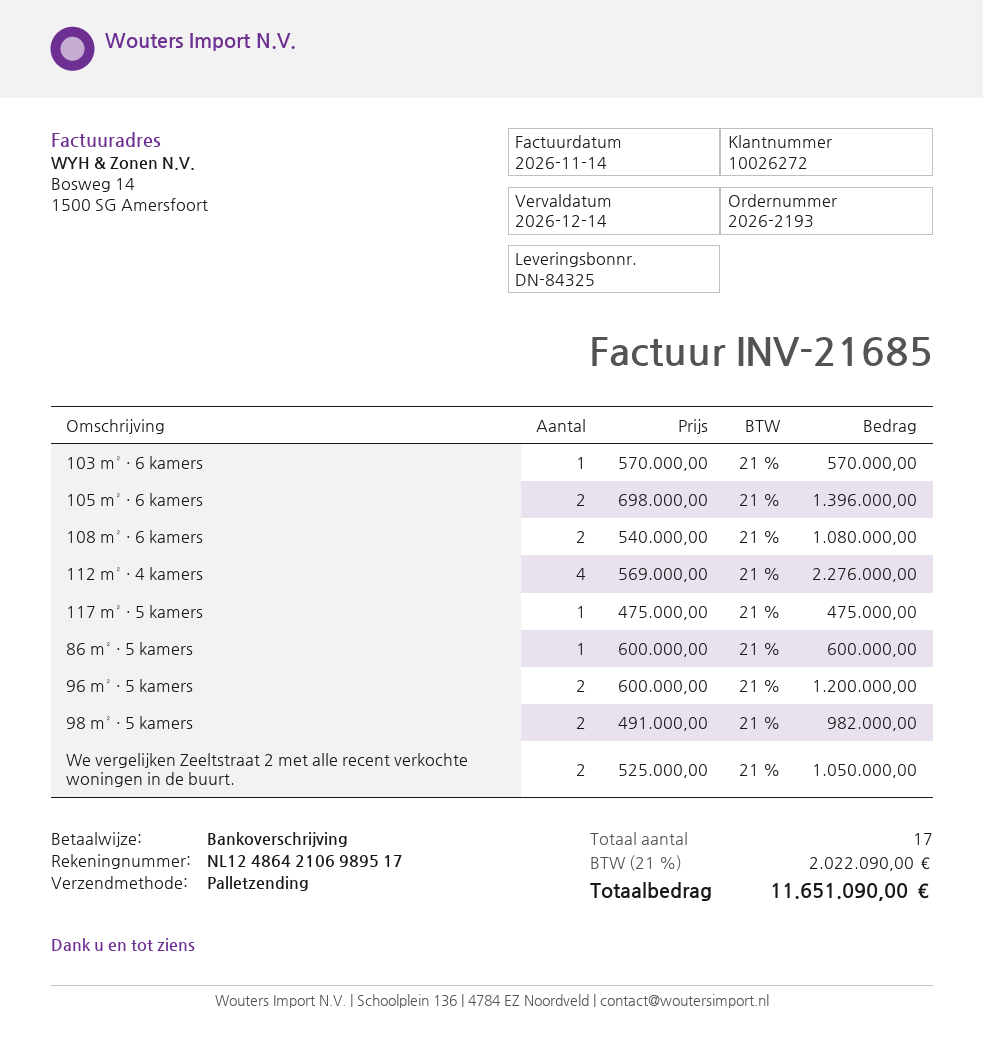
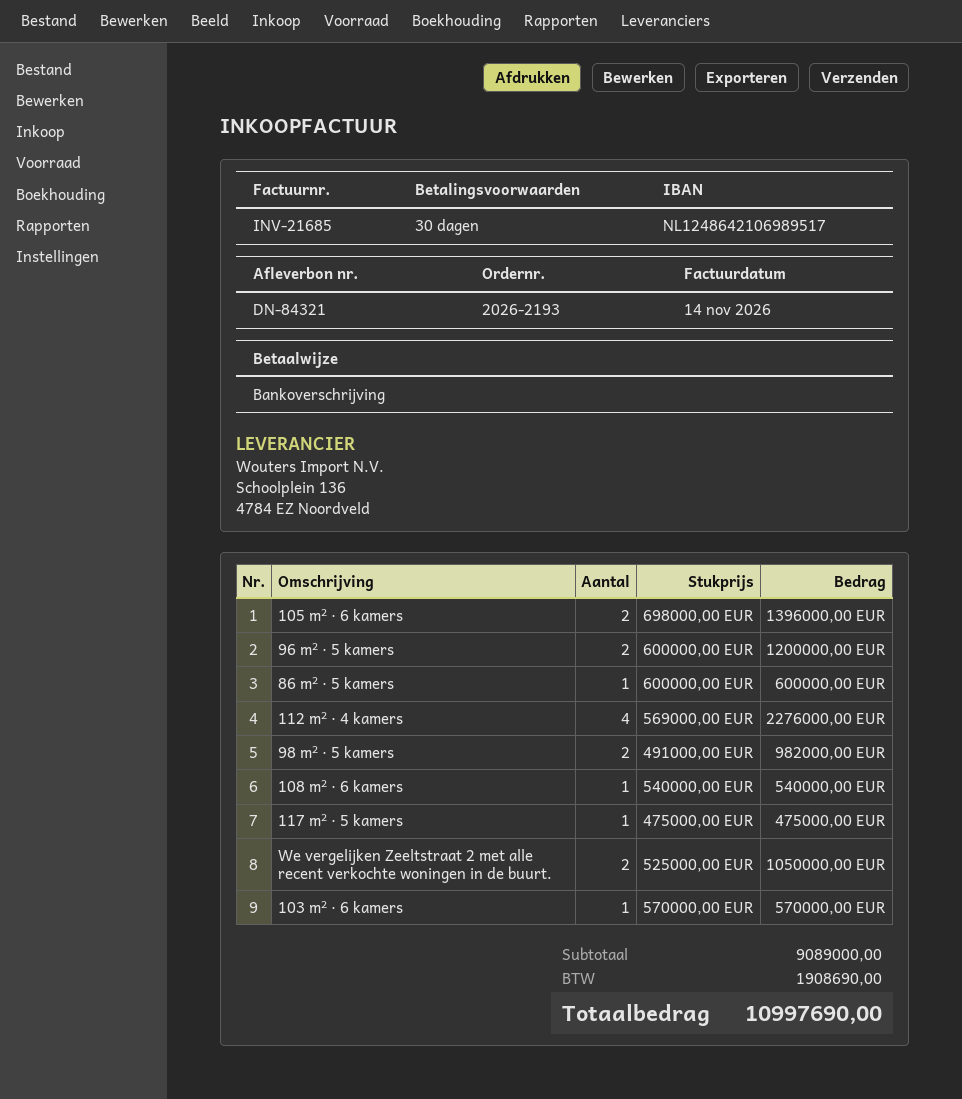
delivery note number: DN-84325 -> DN-84321
108 m² · 6 kamers: 2 x 540000.00 = 1080000.00 -> 1 x 540000.00 = 540000.00
tax: 2022090.00 -> 1908690.00
total: 11651090.00 -> 10997690.00

